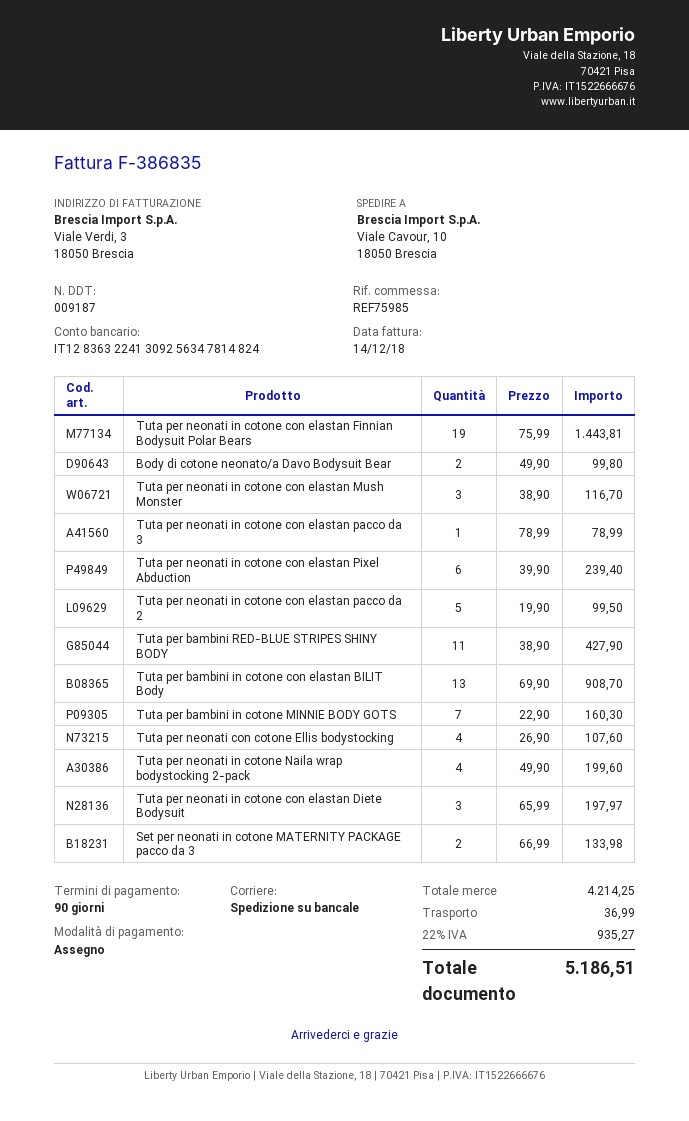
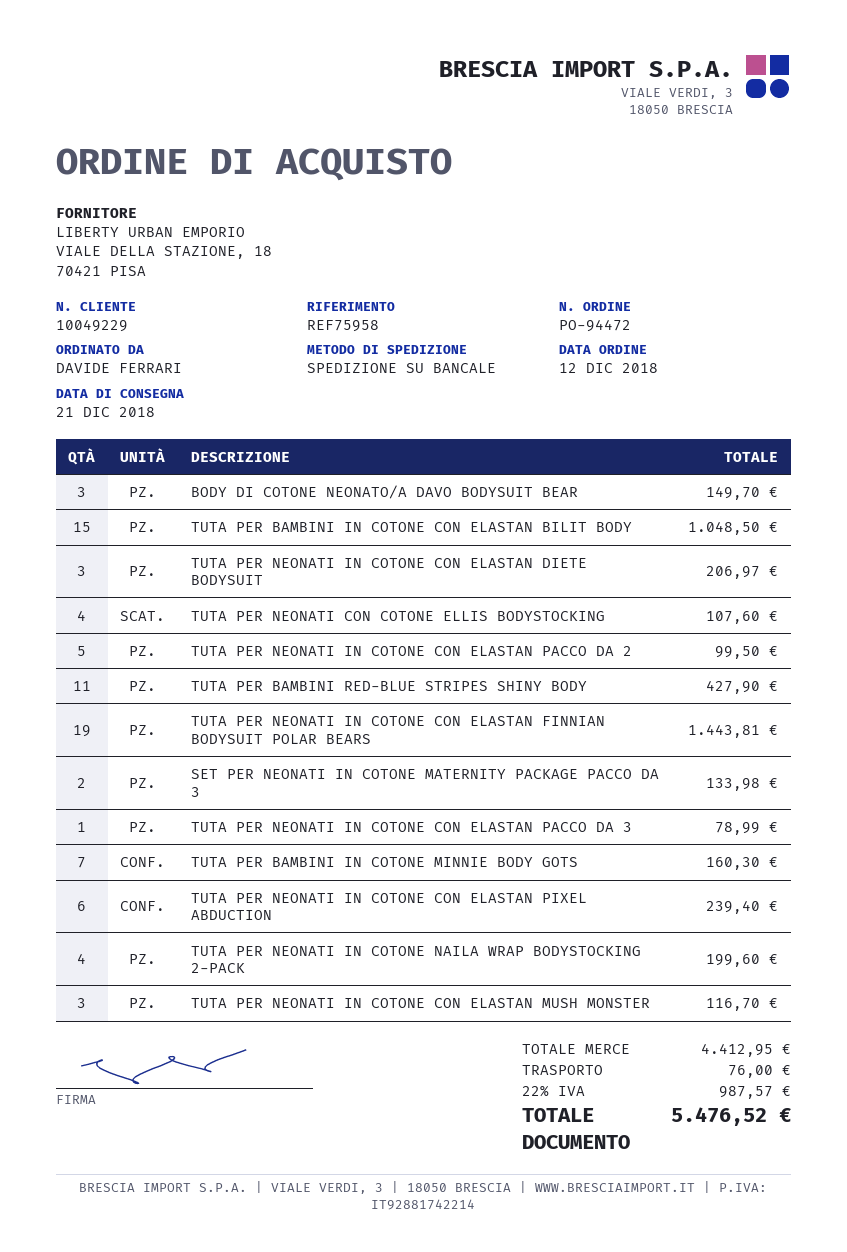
reference: REF75985 -> REF75958
Body di cotone neonato/a Davo Bodysuit Bear: 2 for 99.80 -> 3 for 149.70
Tuta per bambini in cotone con elastan BILIT Body: 13 for 908.70 -> 15 for 1048.50
Tuta per neonati in cotone con elastan Diete Bodysuit: 3 for 197.97 -> 3 for 206.97
subtotal: 4214.25 -> 4412.95
shipping: 36.99 -> 76.00
tax: 22% = 935.27 -> 22% = 987.57
total: 5186.51 -> 5476.52

